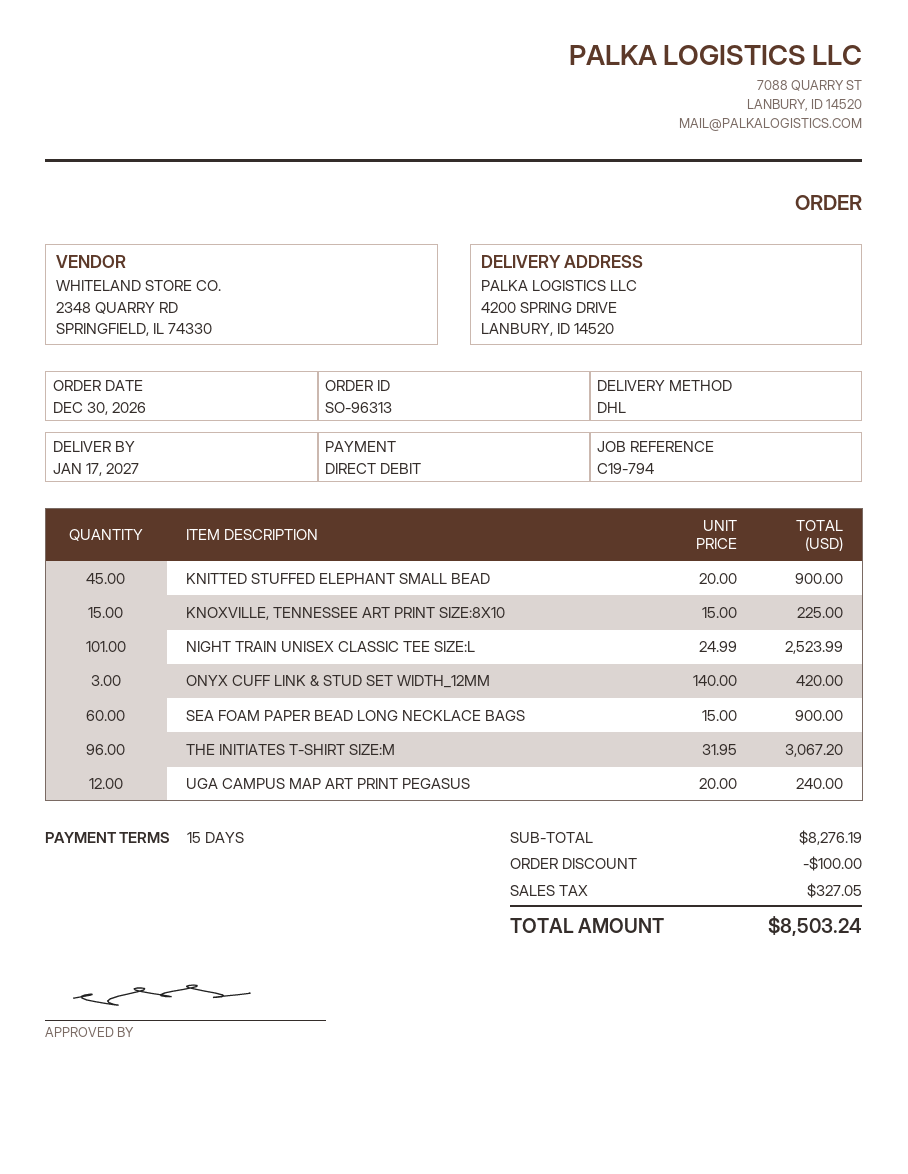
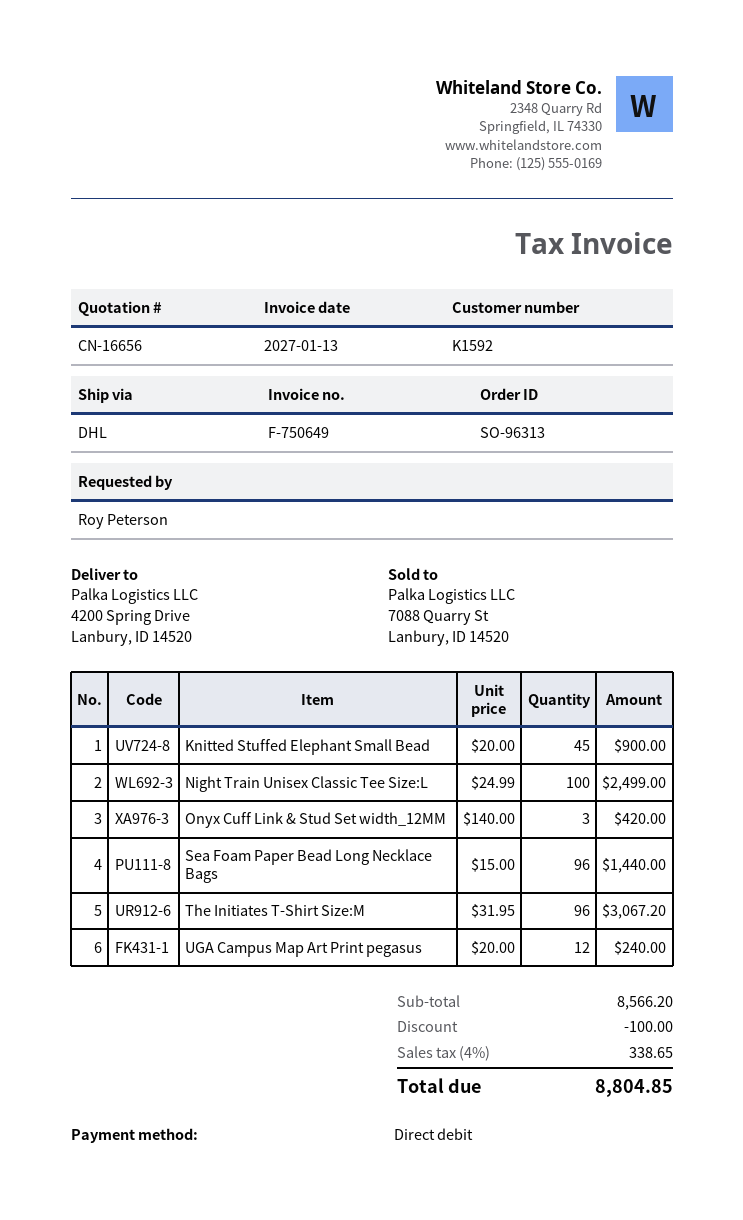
KNOXVILLE, TENNESSEE ART PRINT SIZE:8X10: 15 x 15.00 = 225.00 -> none
NIGHT TRAIN UNISEX CLASSIC TEE SIZE:L: 101 x 24.99 = 2523.99 -> 100 x 24.99 = 2499.00
SEA FOAM PAPER BEAD LONG NECKLACE BAGS: 60 x 15.00 = 900.00 -> 96 x 15.00 = 1440.00
subtotal: 8276.19 -> 8566.20
tax: 327.05 -> 338.65
total: 8503.24 -> 8804.85

